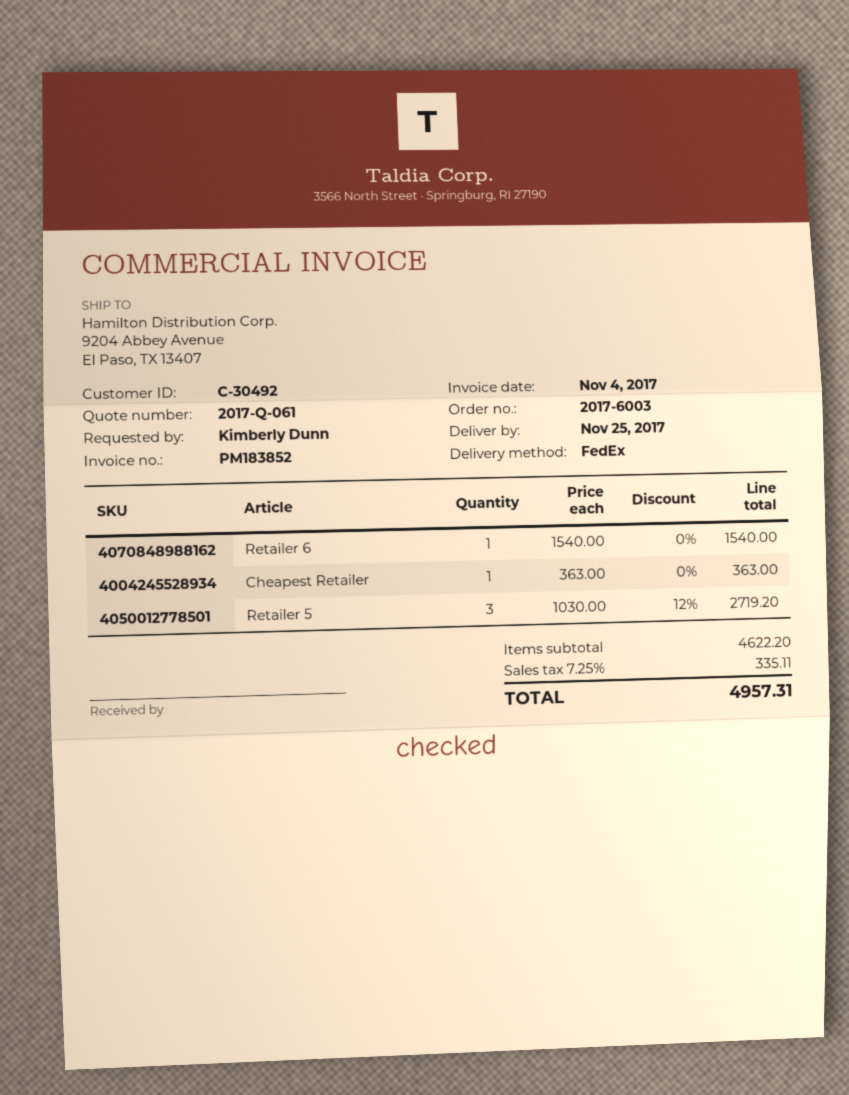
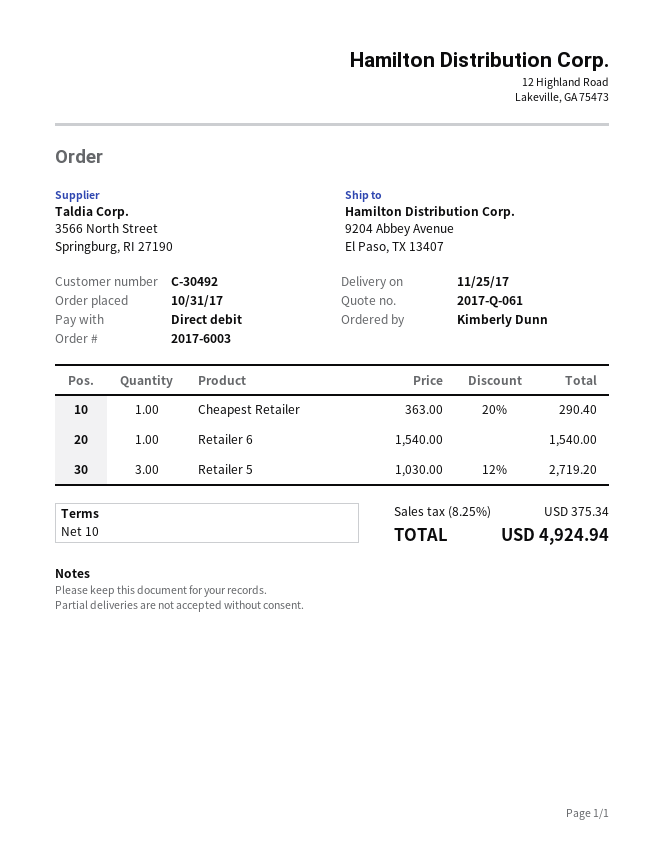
Cheapest Retailer: 1 x 363.00 = 363.00 -> 1 x 363.00 - 20% = 290.40
tax: 7.25% = 335.11 -> 8.25% = 375.34
total: 4957.31 -> 4924.94

